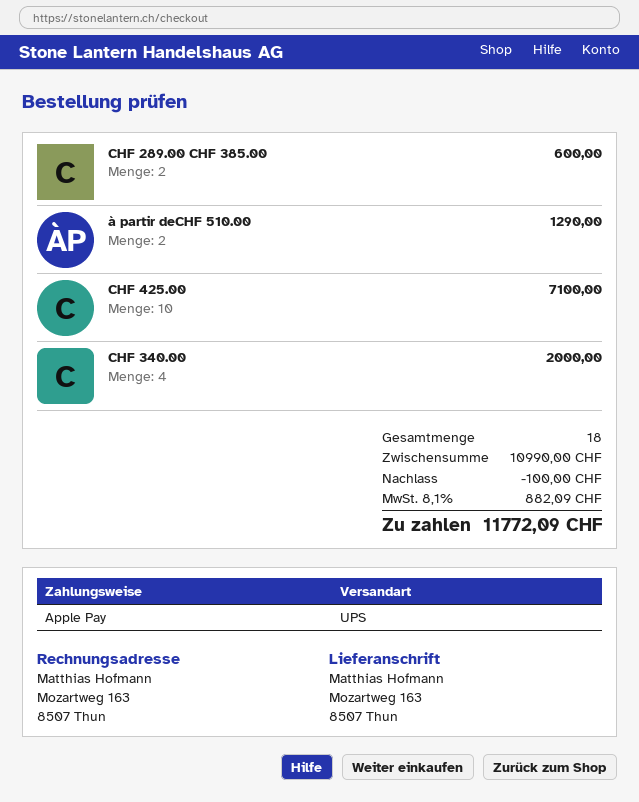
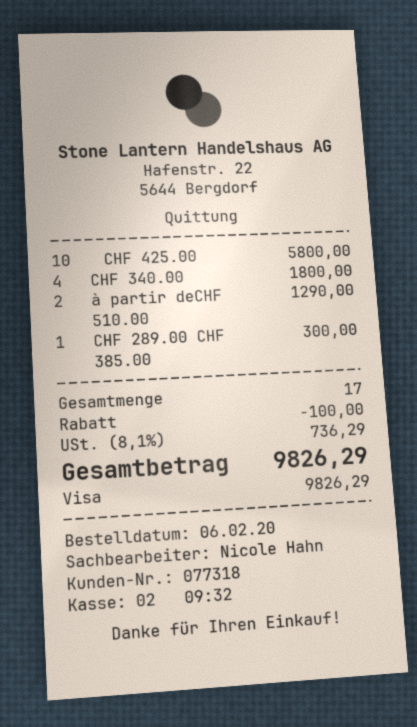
payment method: Apple Pay -> Visa
CHF 289.00 CHF 385.00: 2 for 600.00 -> 1 for 300.00
CHF 425.00: 10 for 7100.00 -> 10 for 5800.00
CHF 340.00: 4 for 2000.00 -> 4 for 1800.00
total quantity: 18 -> 17
tax: 8.1% = 882.09 -> 8.1% = 736.29
total: 11772.09 -> 9826.29

